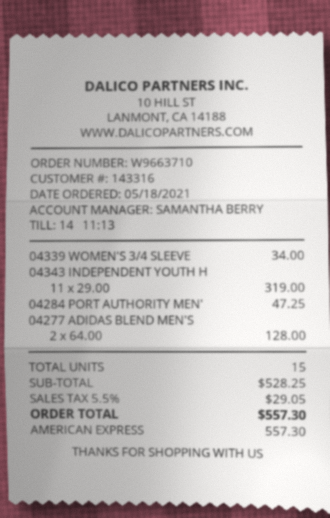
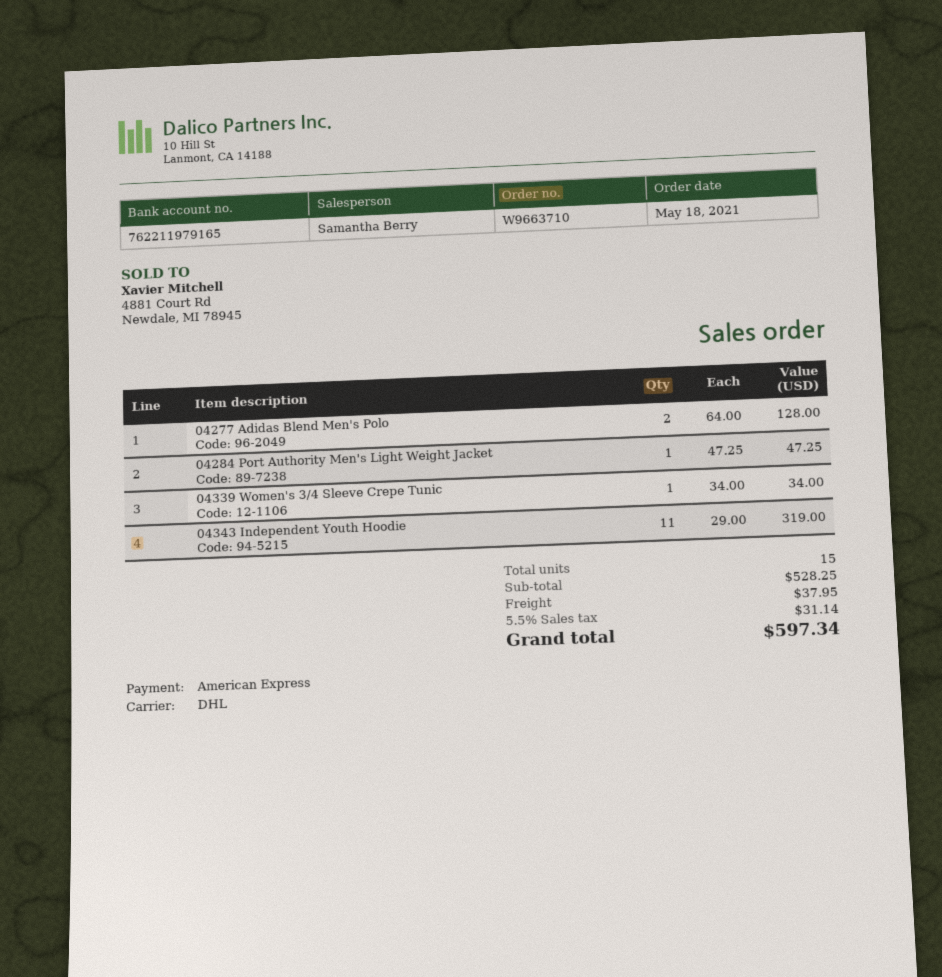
shipping: none -> 37.95
tax: 5.5% = 29.05 -> 5.5% = 31.14
total: 557.30 -> 597.34

